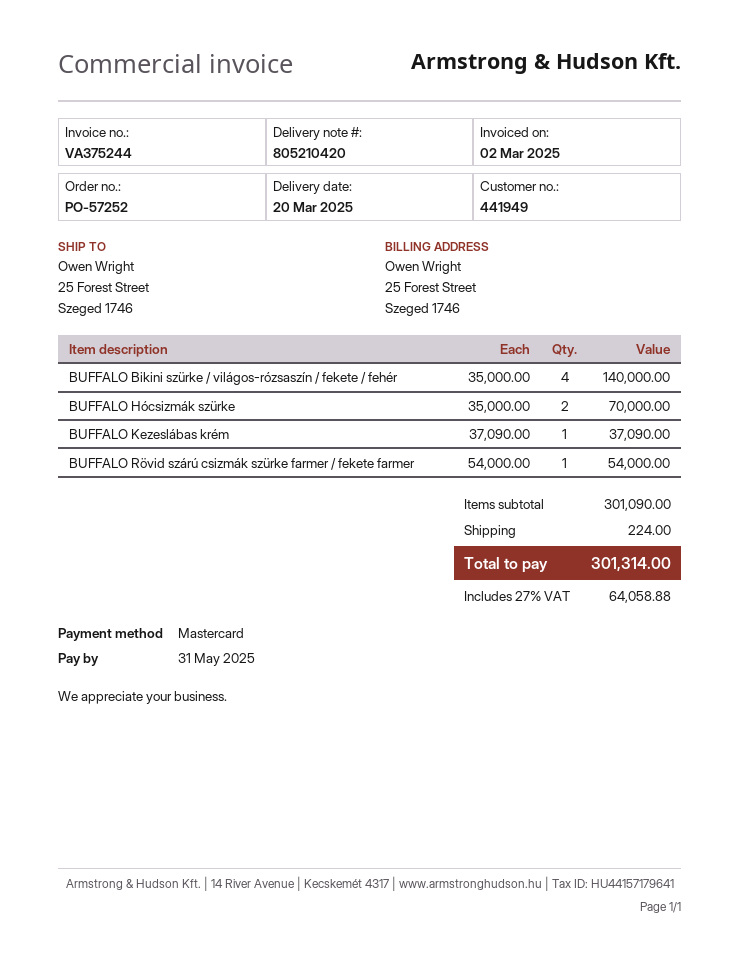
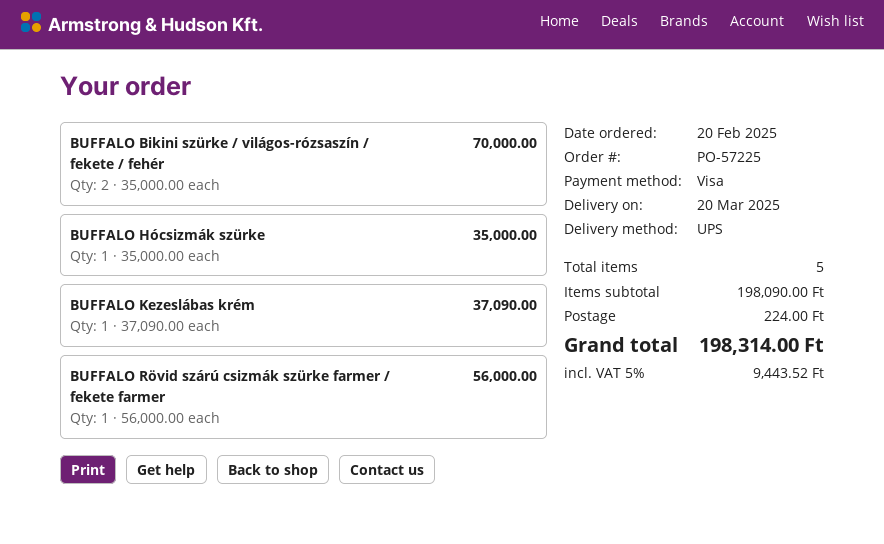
order number: PO-57252 -> PO-57225
payment method: Mastercard -> Visa
BUFFALO Bikini szürke / világos-rózsaszín / fekete / fehér: 4 x 35000.00 = 140000.00 -> 2 x 35000.00 = 70000.00
BUFFALO Hócsizmák szürke: 2 x 35000.00 = 70000.00 -> 1 x 35000.00 = 35000.00
BUFFALO Rövid szárú csizmák szürke farmer / fekete farmer: 1 x 54000.00 = 54000.00 -> 1 x 56000.00 = 56000.00
subtotal: 301090.00 -> 198090.00
tax: 27% = 64058.88 -> 5% = 9443.52
total: 301314.00 -> 198314.00

